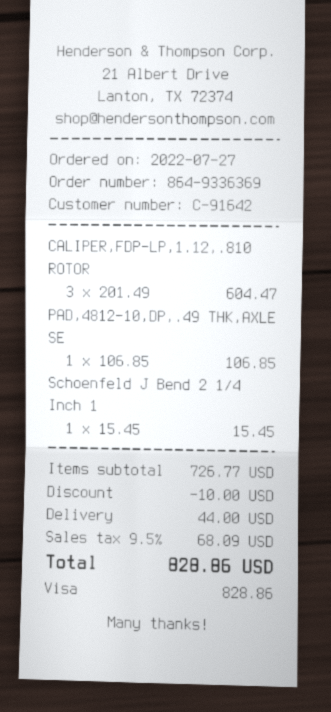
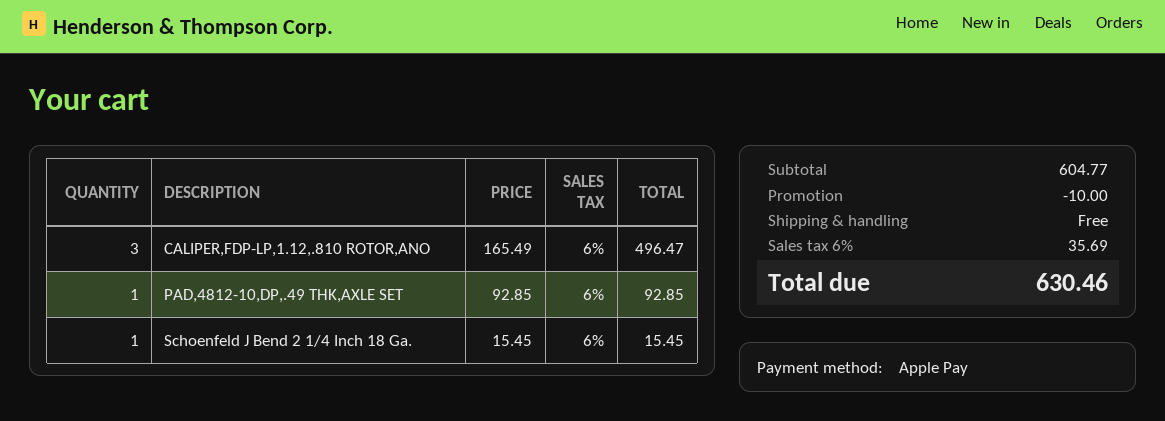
payment method: Visa -> Apple Pay
CALIPER,FDP-LP,1.12,.810 ROTOR: 3 x 201.49 = 604.47 -> 3 x 165.49 = 496.47
PAD,4812-10,DP,.49 THK,AXLE SE: 1 x 106.85 = 106.85 -> 1 x 92.85 = 92.85
subtotal: 726.77 -> 604.77
shipping: 44.00 -> 0.00
tax: 9.5% = 68.09 -> 6% = 35.69
total: 828.86 -> 630.46

